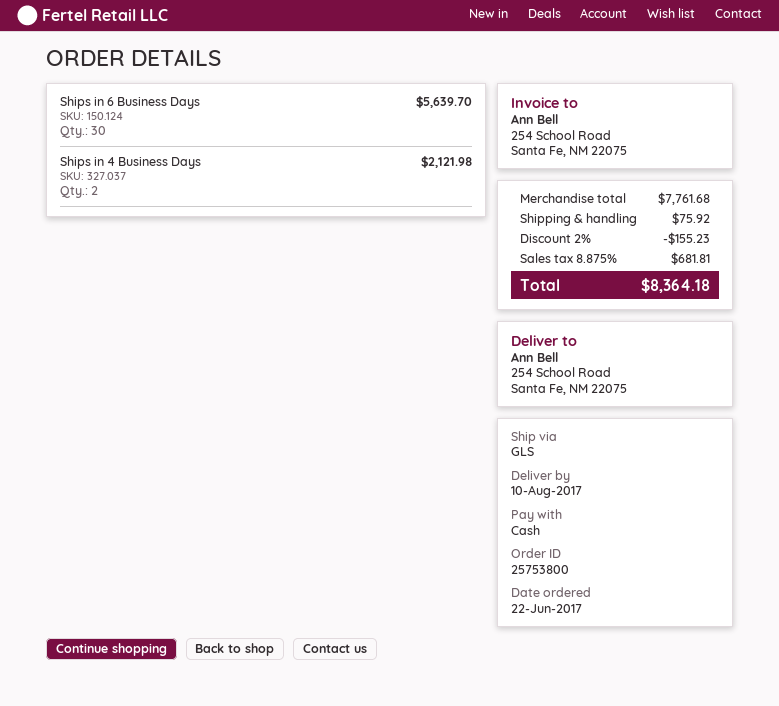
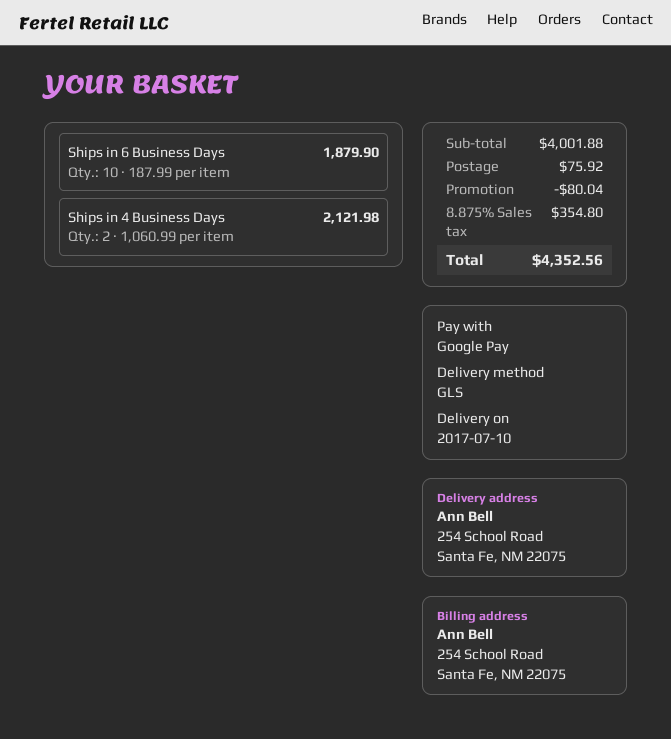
delivery date: 2017-08-10 -> 2017-07-10
payment method: cash -> Google Pay
Ships in 6 Business Days: 30 for 5639.70 -> 10 for 1879.90
subtotal: 7761.68 -> 4001.88
discount: 155.23 -> 80.04
tax: 8.875% = 681.81 -> 8.875% = 354.80
total: 8364.18 -> 4352.56

